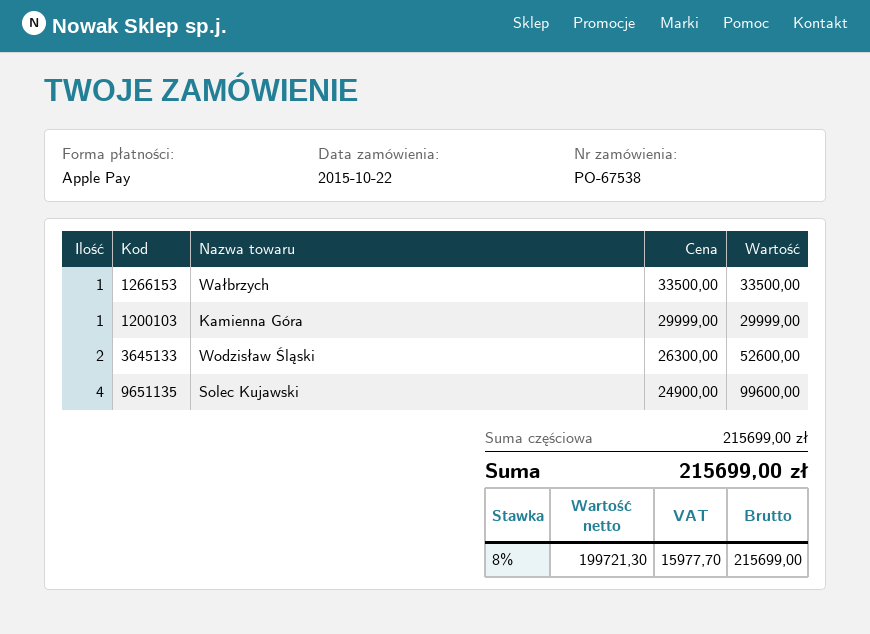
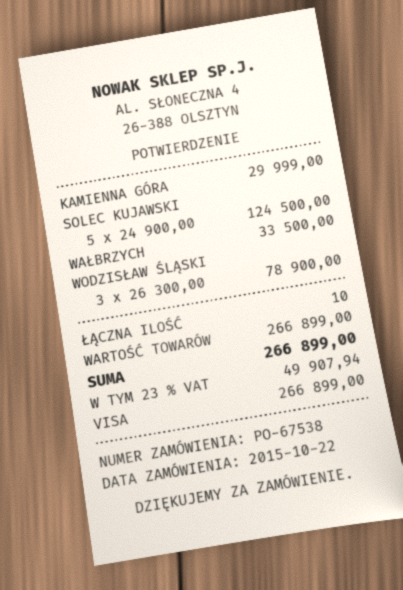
payment method: Apple Pay -> Visa
Wodzisław Śląski: 2 x 26300.00 = 52600.00 -> 3 x 26300.00 = 78900.00
Solec Kujawski: 4 x 24900.00 = 99600.00 -> 5 x 24900.00 = 124500.00
subtotal: 215699.00 -> 266899.00
tax: 8% = 15977.70 -> 23% = 49907.94
total: 215699.00 -> 266899.00

